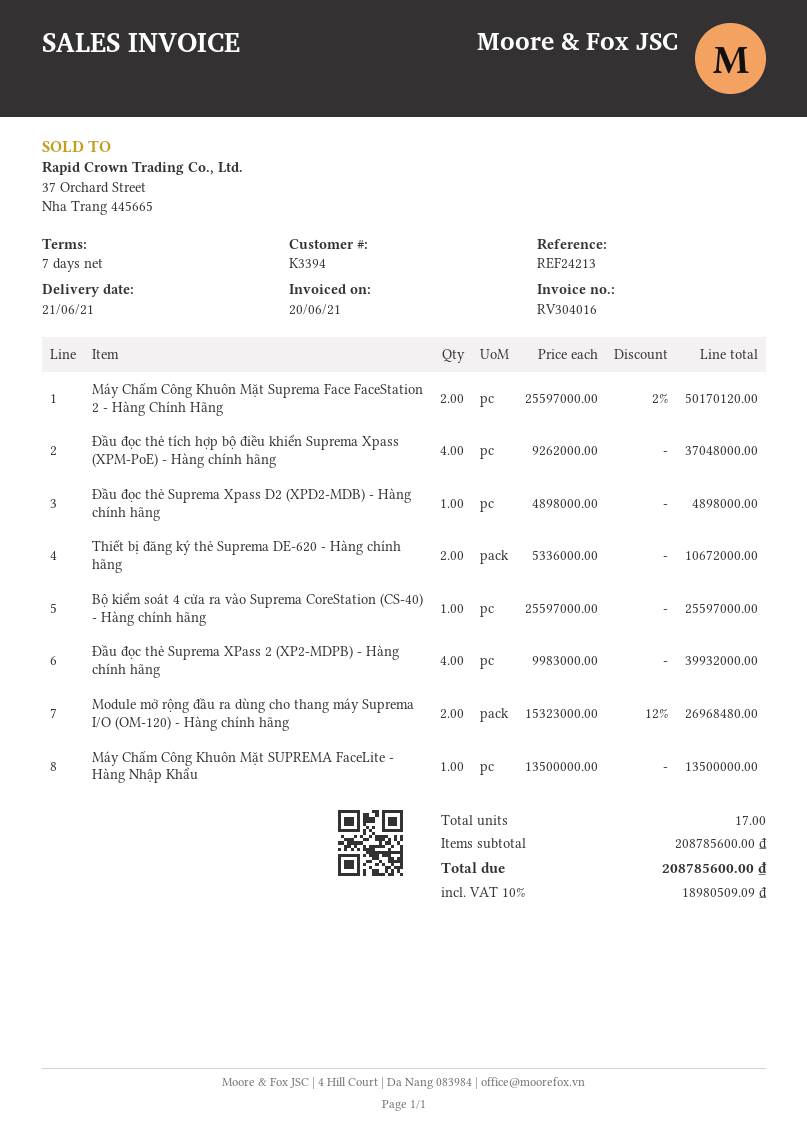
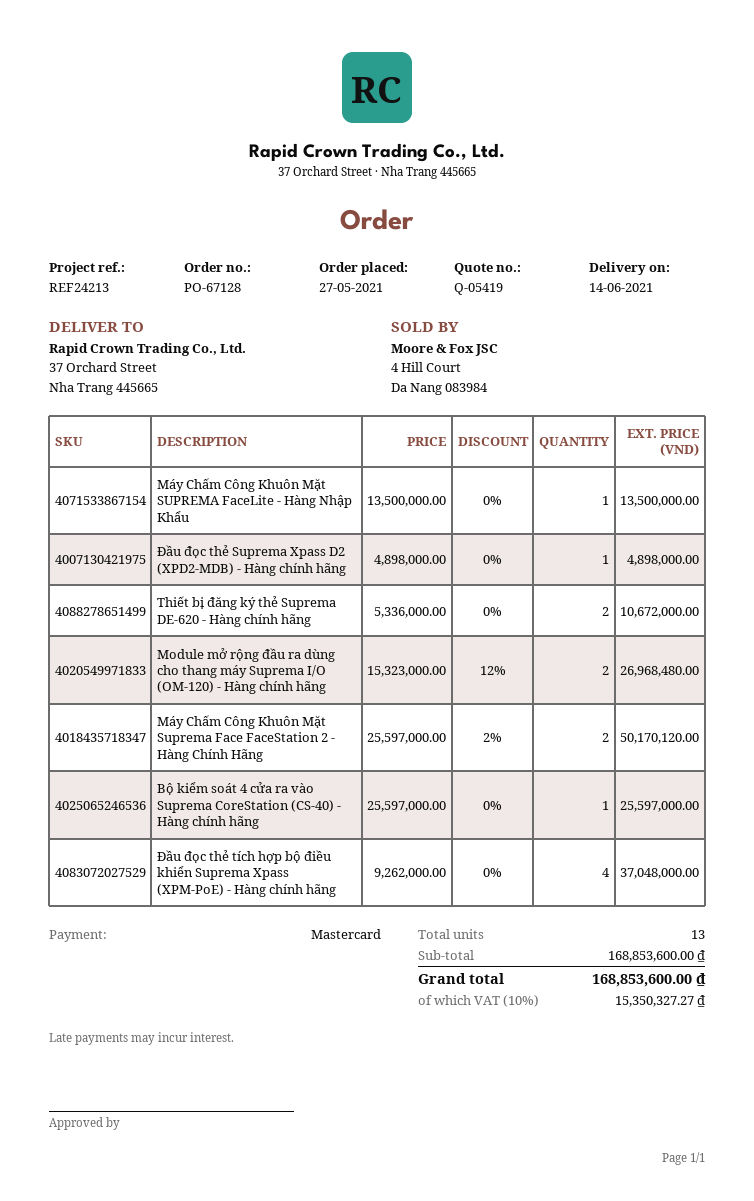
delivery date: 2021-06-21 -> 2021-06-14
Đầu đọc thẻ Suprema XPass 2 (XP2-MDPB) - Hàng chính hãng: 4 x 9983000.00 = 39932000.00 -> none
total quantity: 17 -> 13
subtotal: 208785600.00 -> 168853600.00
tax: 10% = 18980509.09 -> 10% = 15350327.27
total: 208785600.00 -> 168853600.00

